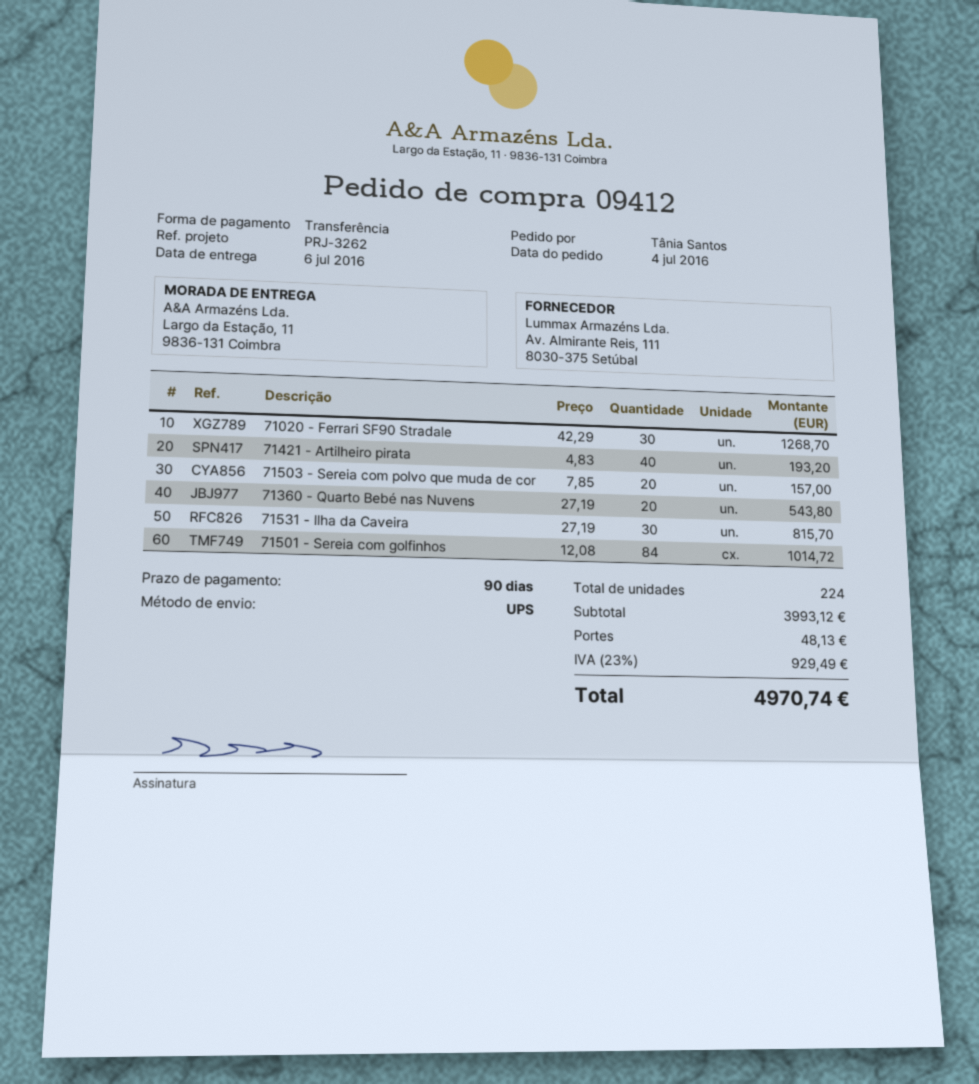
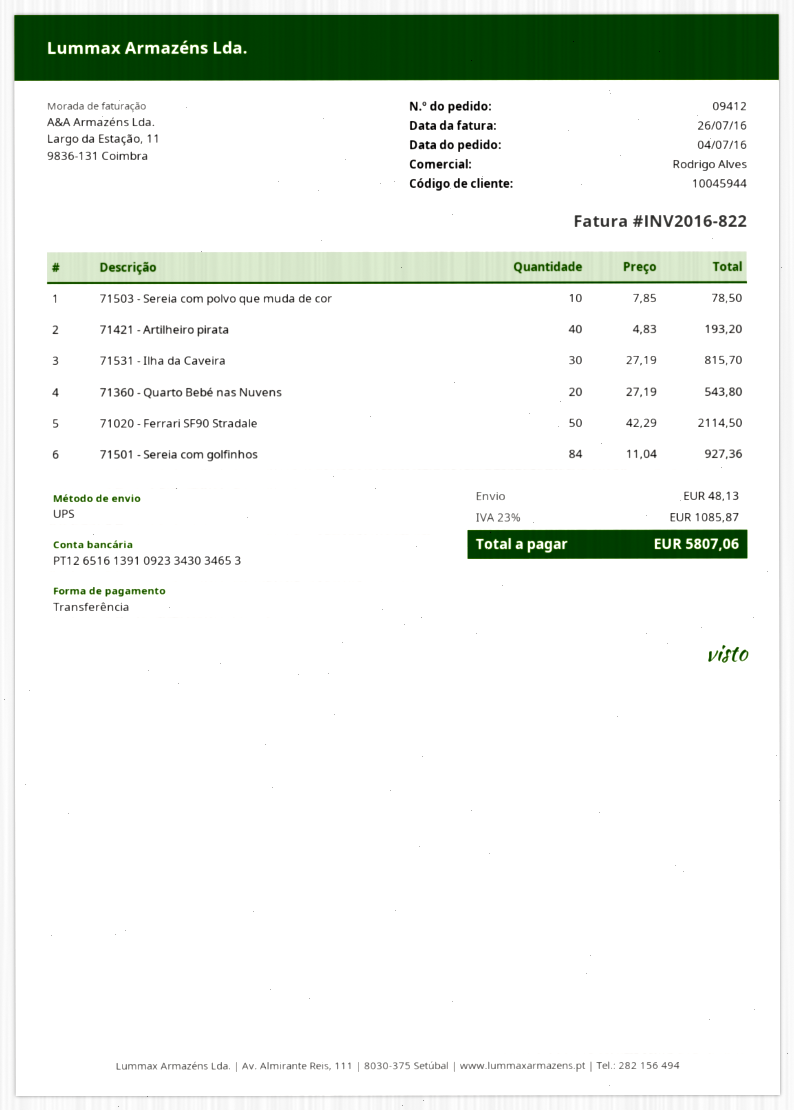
71020 - Ferrari SF90 Stradale: 30 x 42.29 = 1268.70 -> 50 x 42.29 = 2114.50
71503 - Sereia com polvo que muda de cor: 20 x 7.85 = 157.00 -> 10 x 7.85 = 78.50
71501 - Sereia com golfinhos: 84 x 12.08 = 1014.72 -> 84 x 11.04 = 927.36
tax: 23% = 929.49 -> 23% = 1085.87
total: 4970.74 -> 5807.06

